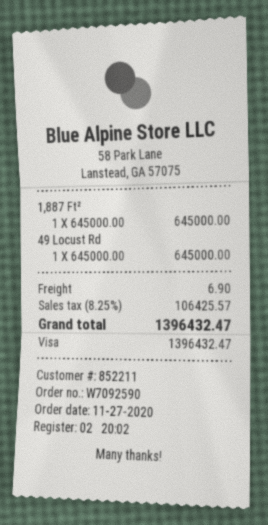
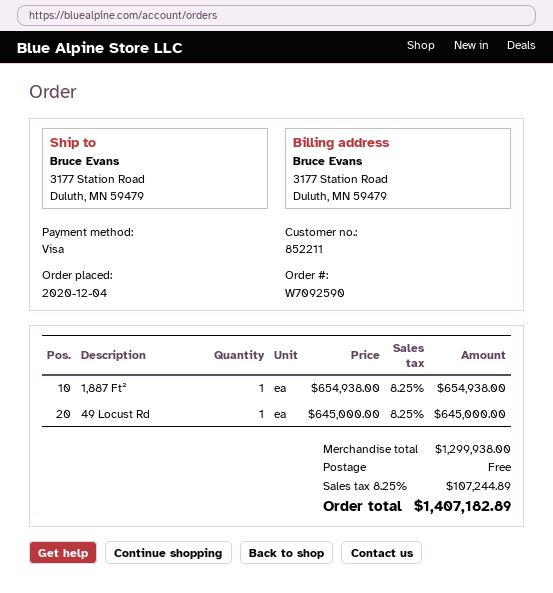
order date: 2020-11-27 -> 2020-12-04
1,887 Ft²: 1 x 645000.00 = 645000.00 -> 1 x 654938.00 = 654938.00
shipping: 6.90 -> 0.00
tax: 8.25% = 106425.57 -> 8.25% = 107244.89
total: 1396432.47 -> 1407182.89

